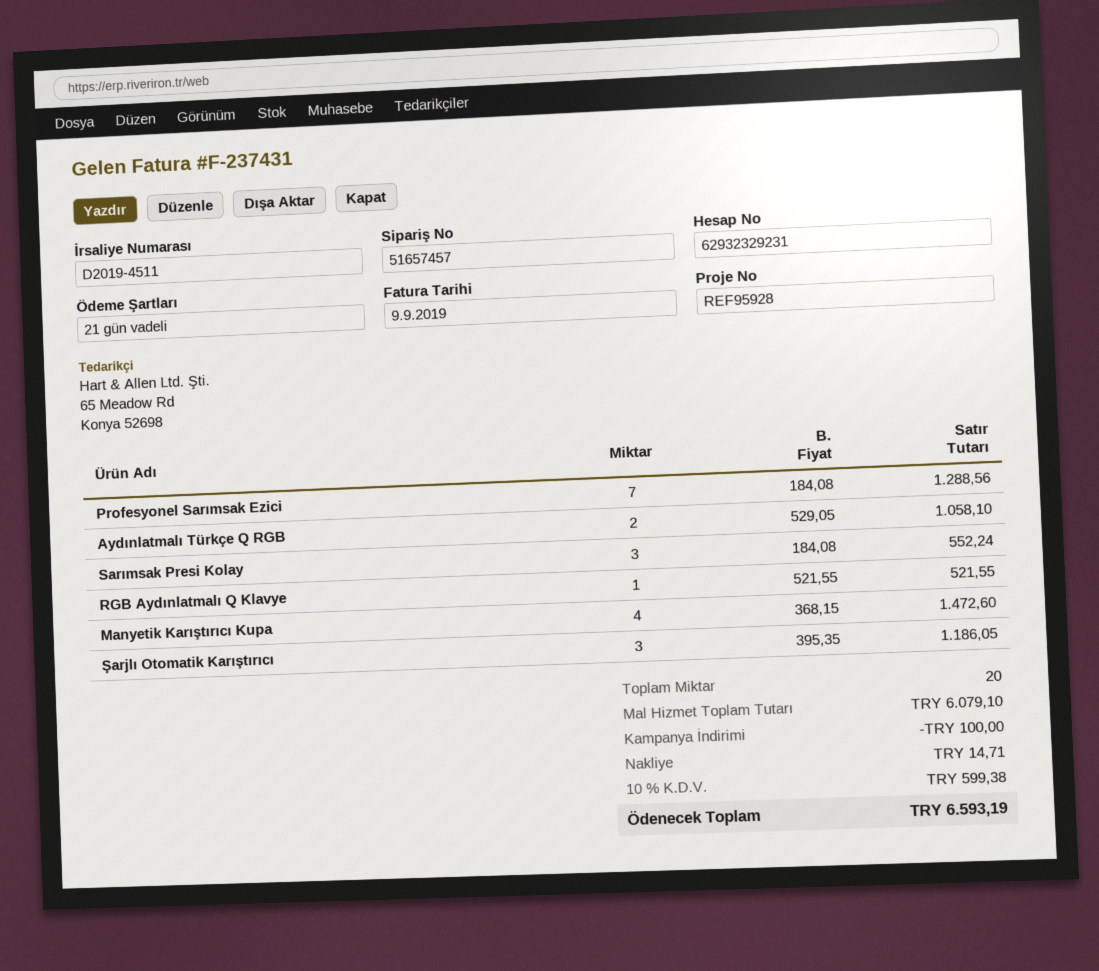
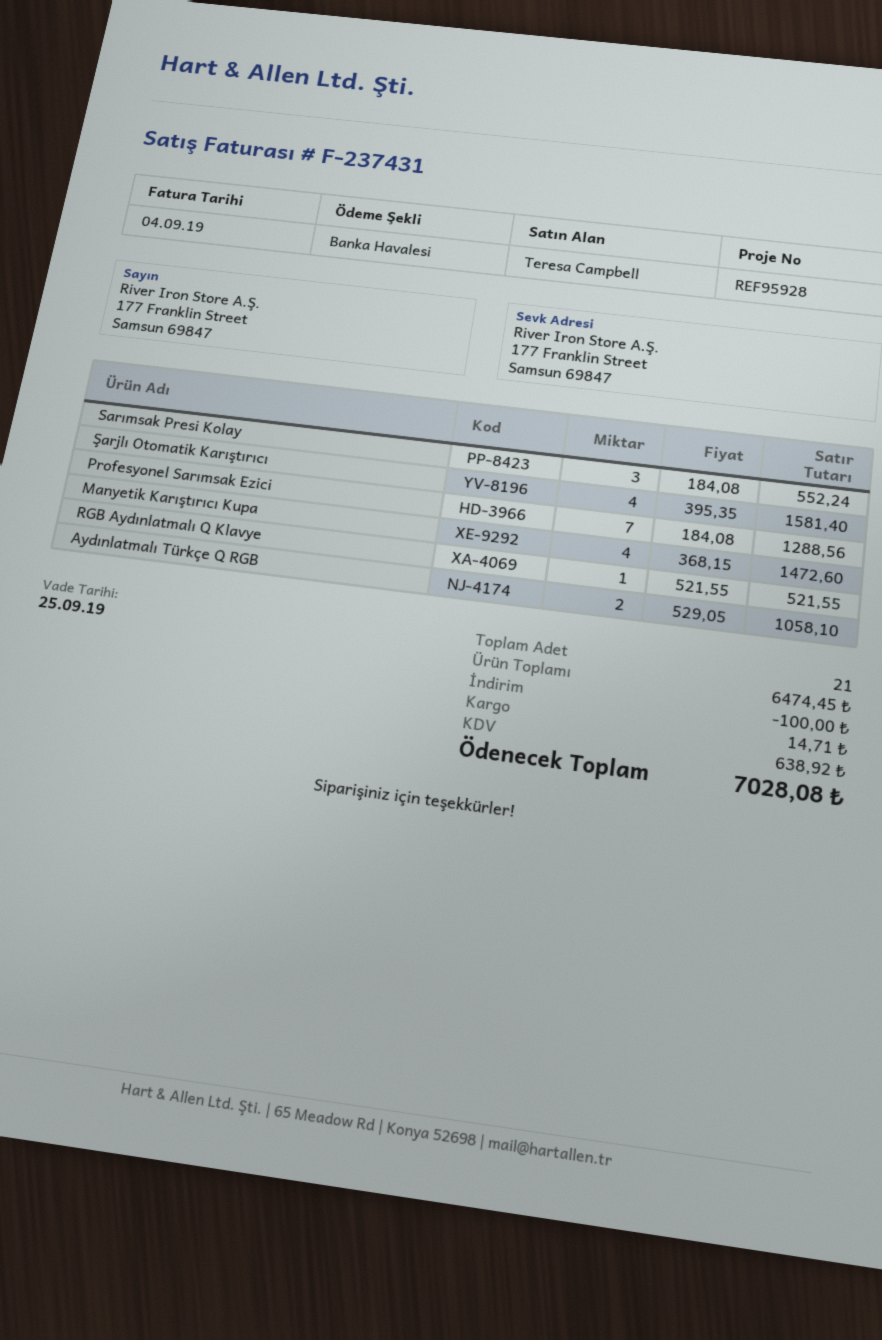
invoice date: 2019-09-09 -> 2019-09-04
Şarjlı Otomatik Karıştırıcı: 3 x 395.35 = 1186.05 -> 4 x 395.35 = 1581.40
total quantity: 20 -> 21
subtotal: 6079.10 -> 6474.45
tax: 599.38 -> 638.92
total: 6593.19 -> 7028.08

